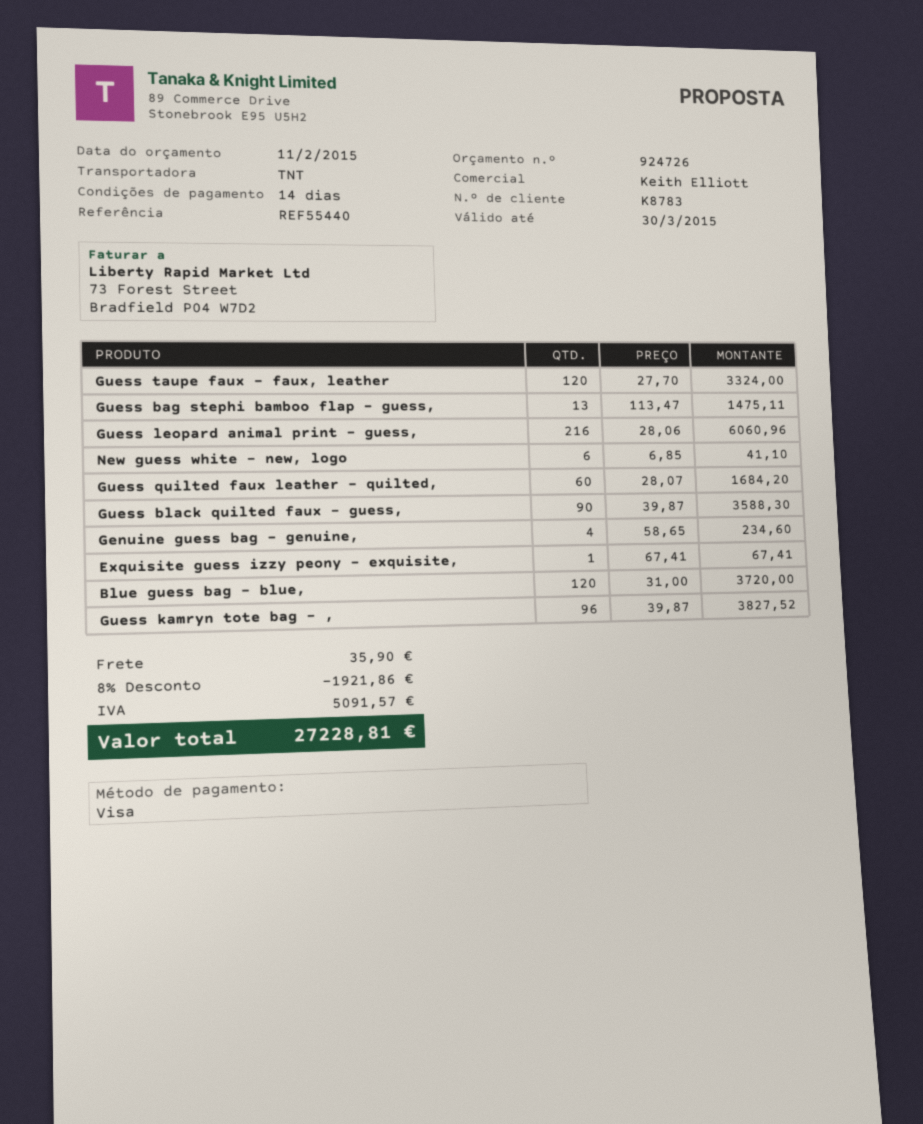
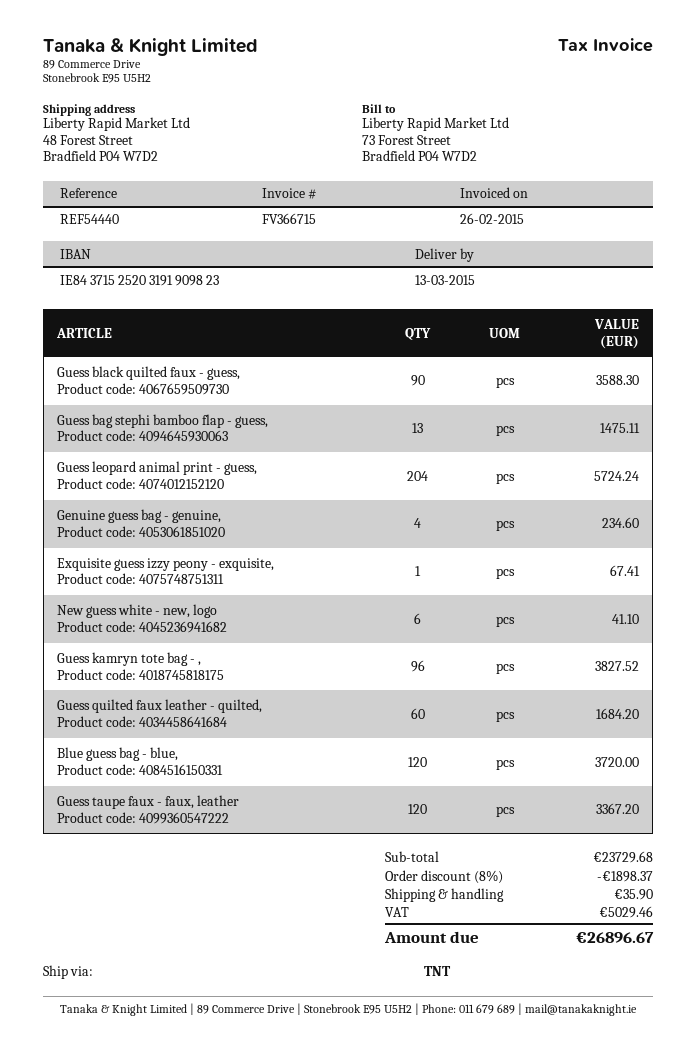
reference: REF55440 -> REF54440
Guess taupe faux - faux, leather: 120 for 3324.00 -> 120 for 3367.20
Guess leopard animal print - guess,: 216 for 6060.96 -> 204 for 5724.24
discount: 8% = 1921.86 -> 8% = 1898.37
tax: 5091.57 -> 5029.46
total: 27228.81 -> 26896.67

